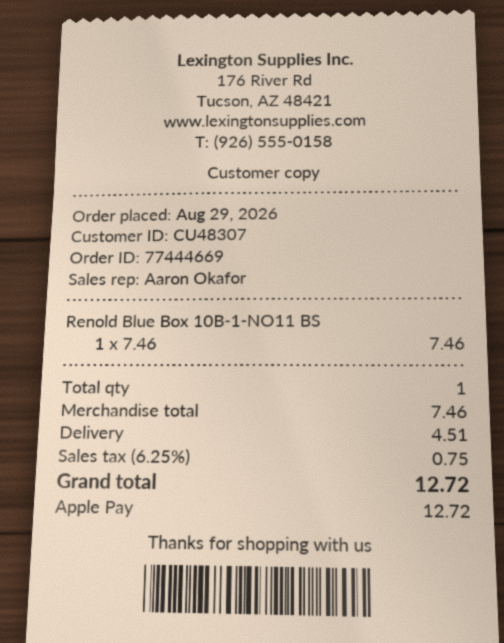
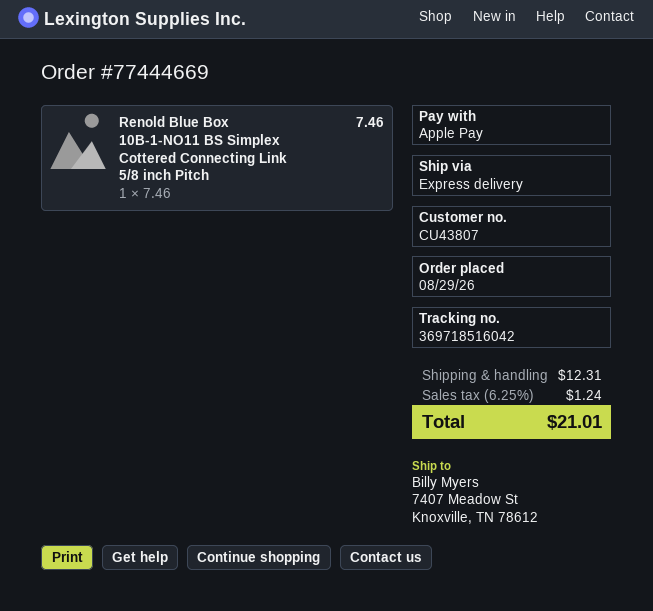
customer number: CU48307 -> CU43807
shipping: 4.51 -> 12.31
tax: 6.25% = 0.75 -> 6.25% = 1.24
total: 12.72 -> 21.01

